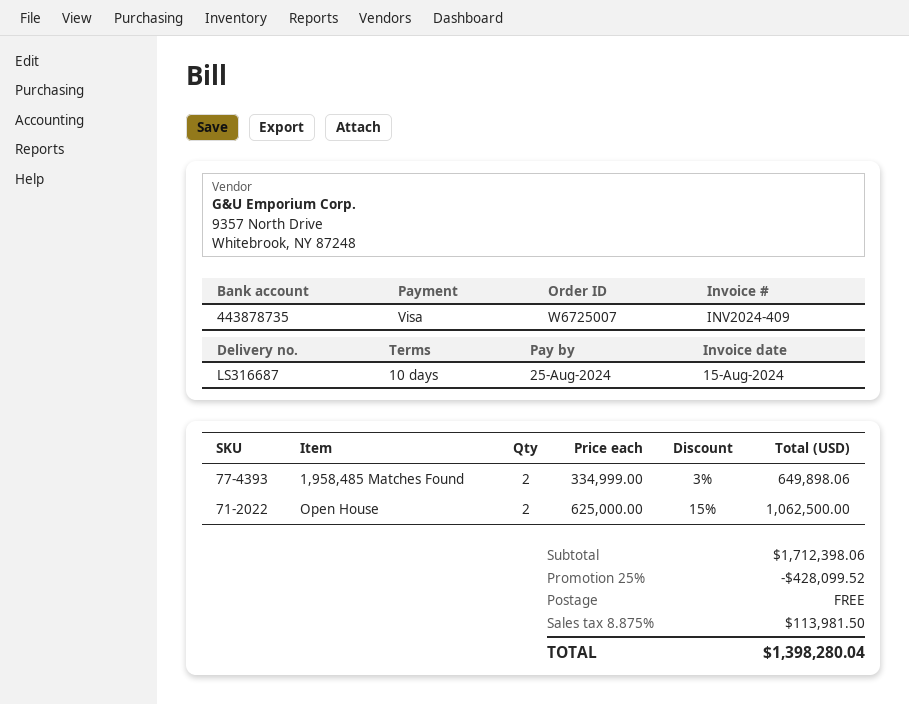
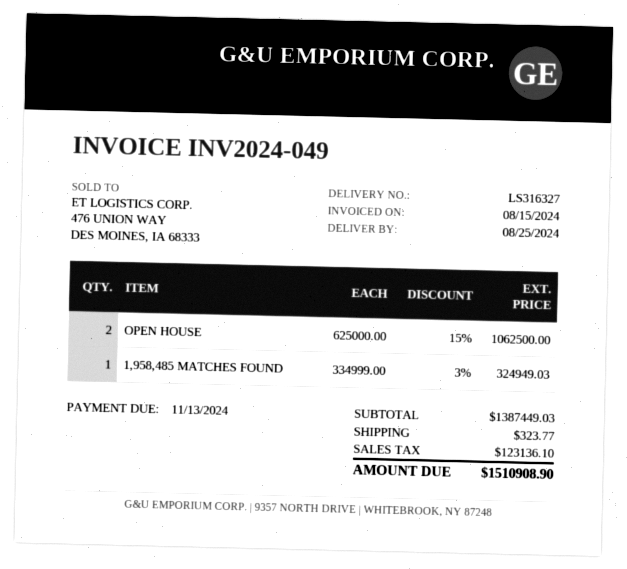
delivery note number: LS316687 -> LS316327
invoice number: INV2024-409 -> INV2024-049
due date: 2024-08-25 -> 2024-11-13
1,958,485 Matches Found: 2 x 334999.00 - 3% = 649898.06 -> 1 x 334999.00 - 3% = 324949.03
subtotal: 1712398.06 -> 1387449.03
discount: 25% = 428099.52 -> none
shipping: 0.00 -> 323.77
tax: 113981.50 -> 123136.10
total: 1398280.04 -> 1510908.90

